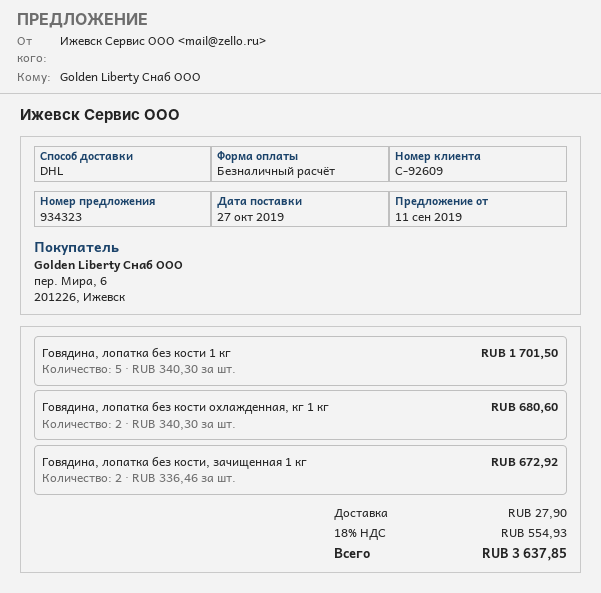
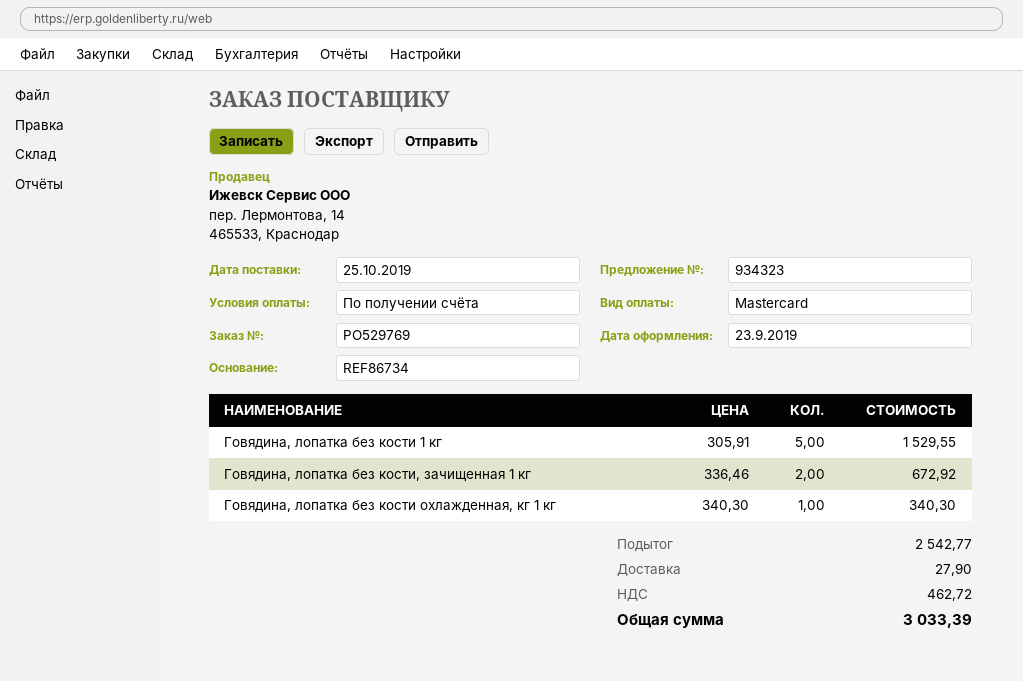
delivery date: 2019-10-27 -> 2019-10-25
payment method: bank transfer -> Mastercard
Говядина, лопатка без кости 1 кг: 5 x 340.30 = 1701.50 -> 5 x 305.91 = 1529.55
Говядина, лопатка без кости охлажденная, кг 1 кг: 2 x 340.30 = 680.60 -> 1 x 340.30 = 340.30
tax: 554.93 -> 462.72
total: 3637.85 -> 3033.39

